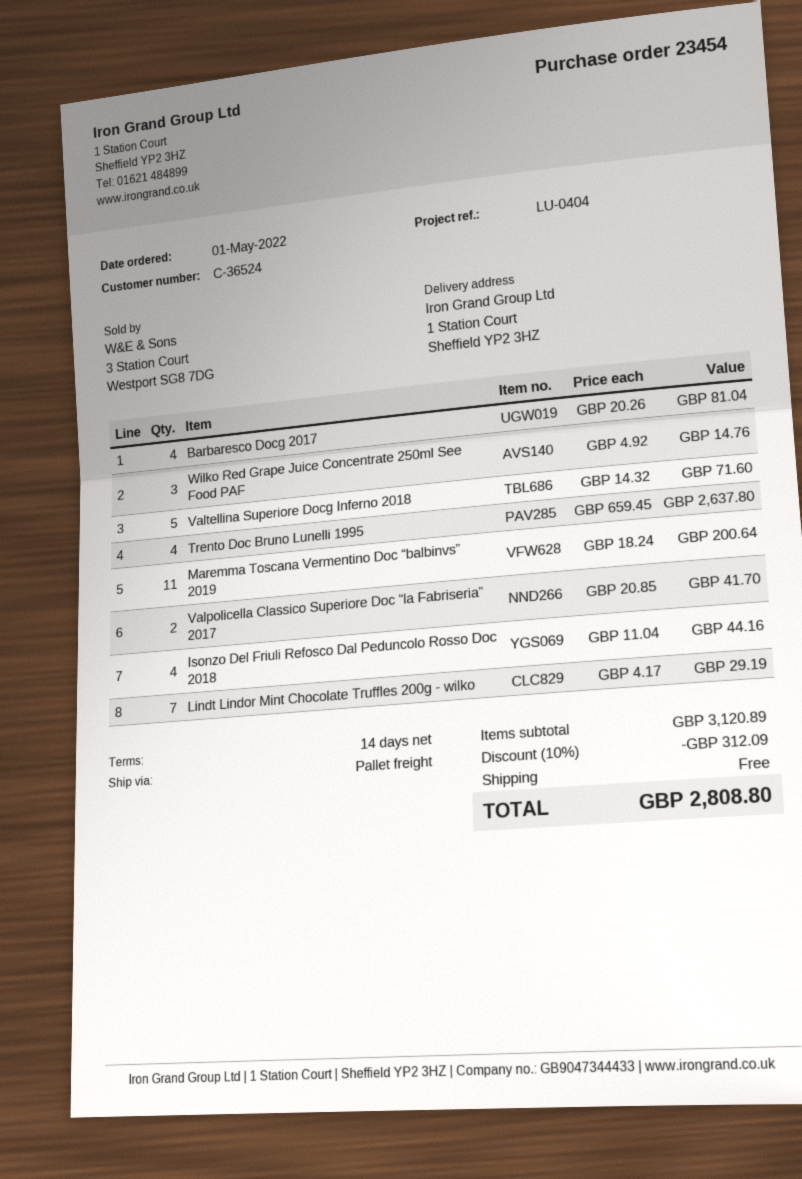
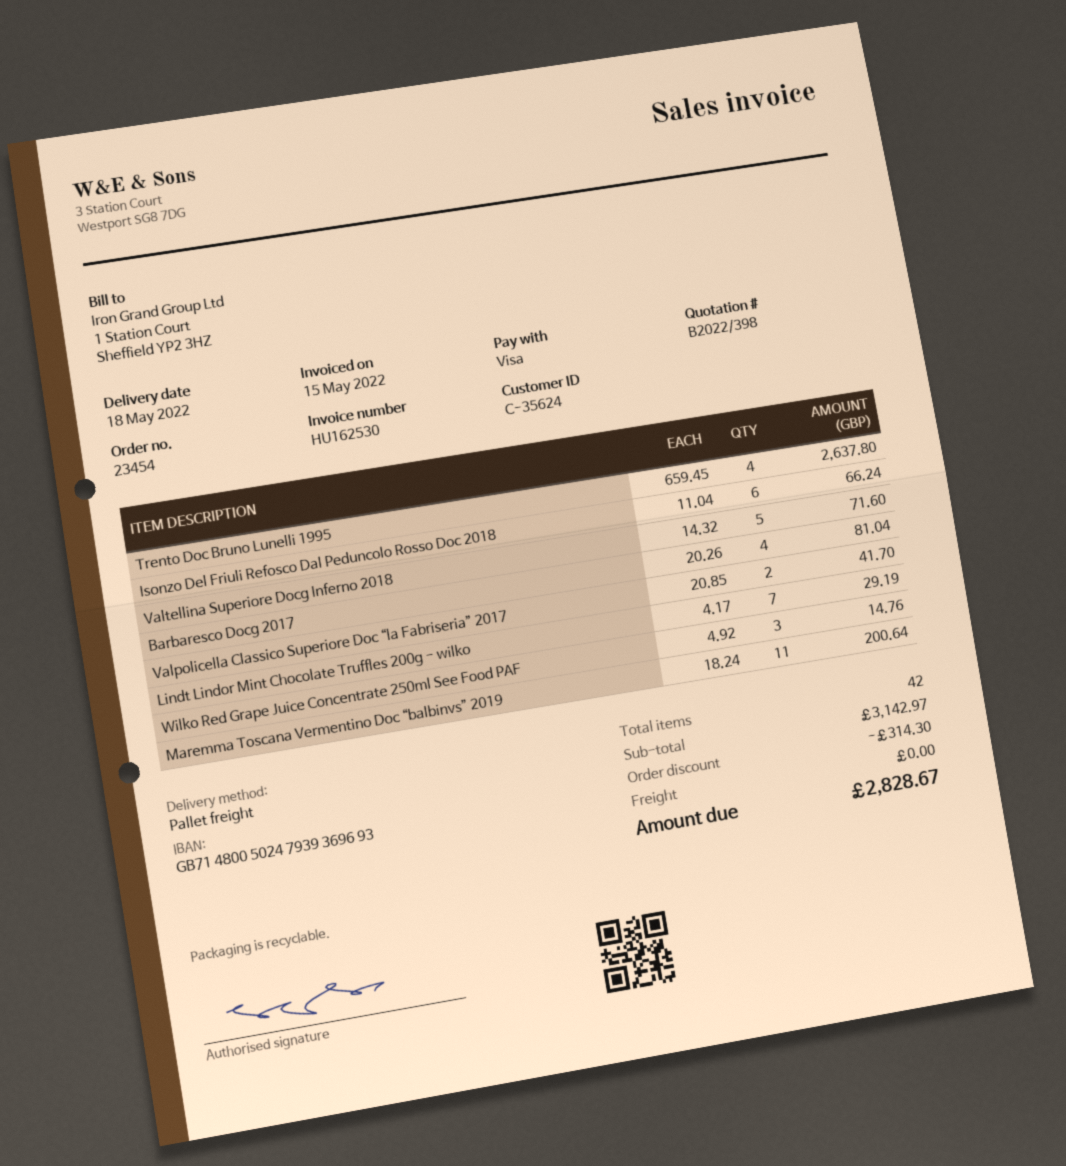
customer number: C-36524 -> C-35624
Isonzo Del Friuli Refosco Dal Peduncolo Rosso Doc 2018: 4 x 11.04 = 44.16 -> 6 x 11.04 = 66.24
subtotal: 3120.89 -> 3142.97
discount: 312.09 -> 314.30
total: 2808.80 -> 2828.67

